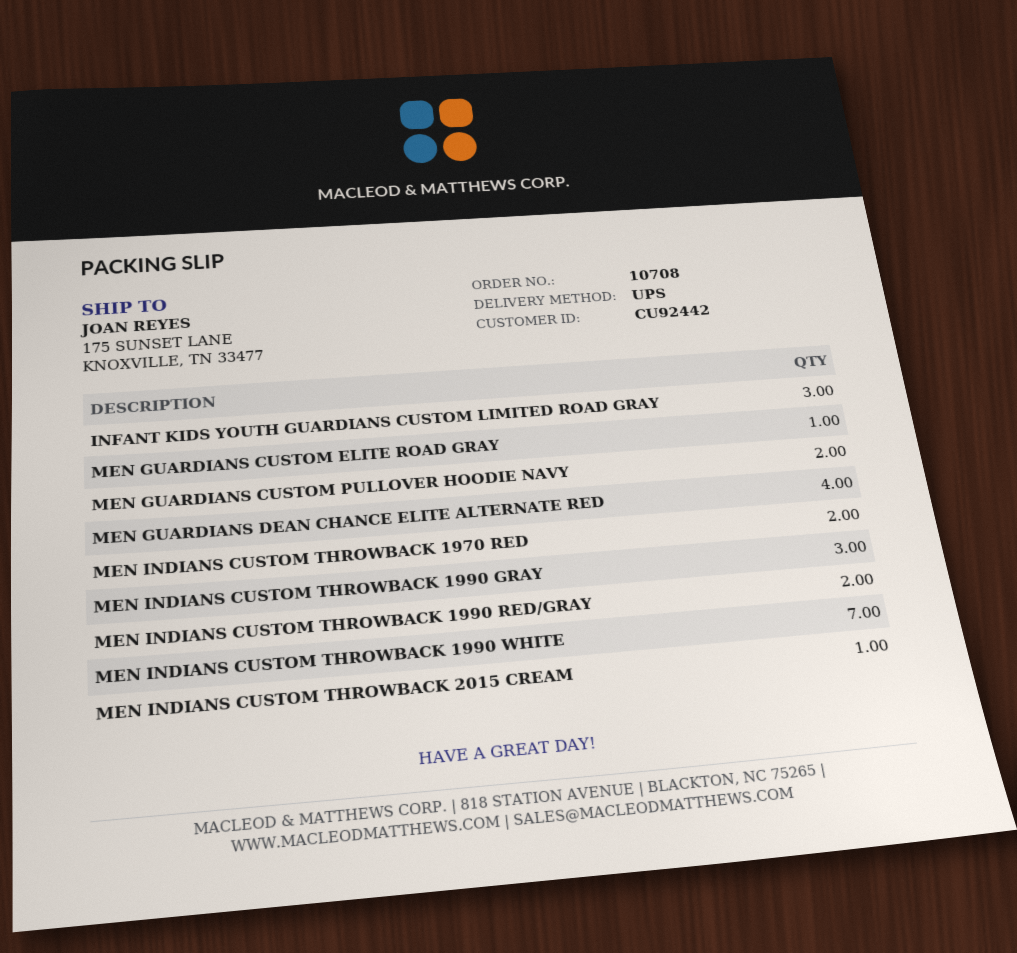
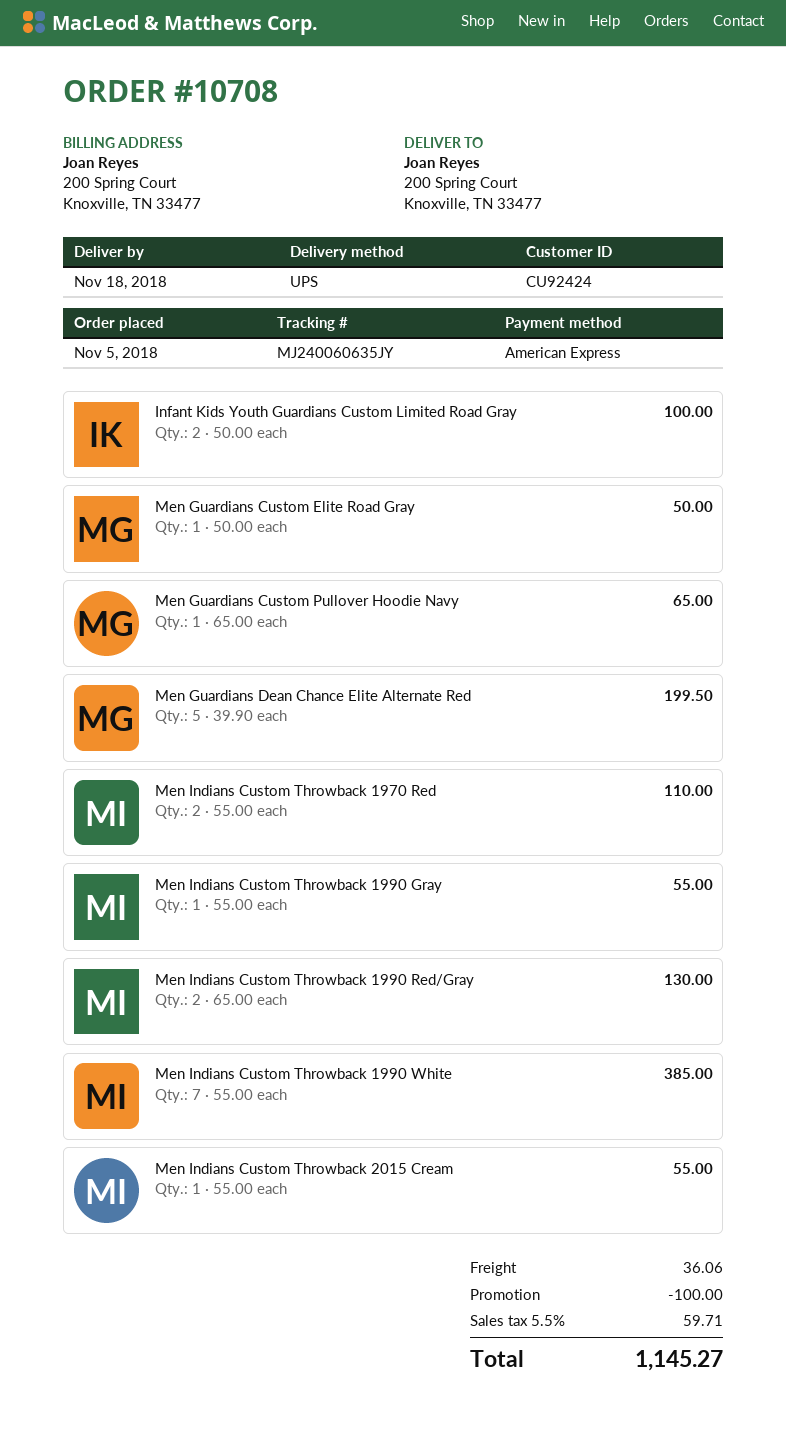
customer number: CU92442 -> CU92424
ship to: 175 SUNSET LANE, KNOXVILLE, TN 33477 -> 200 Spring Court, Knoxville, TN 33477
INFANT KIDS YOUTH GUARDIANS CUSTOM LIMITED ROAD GRAY: 3 -> 2
MEN GUARDIANS CUSTOM PULLOVER HOODIE NAVY: 2 -> 1
MEN GUARDIANS DEAN CHANCE ELITE ALTERNATE RED: 4 -> 5
MEN INDIANS CUSTOM THROWBACK 1990 GRAY: 3 -> 1

